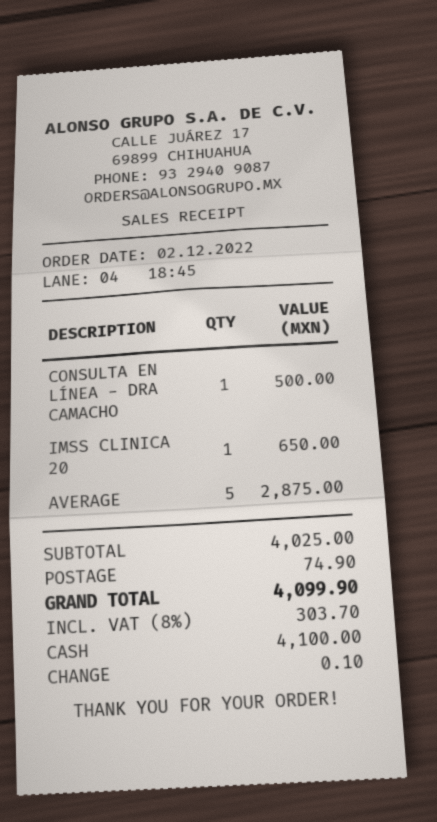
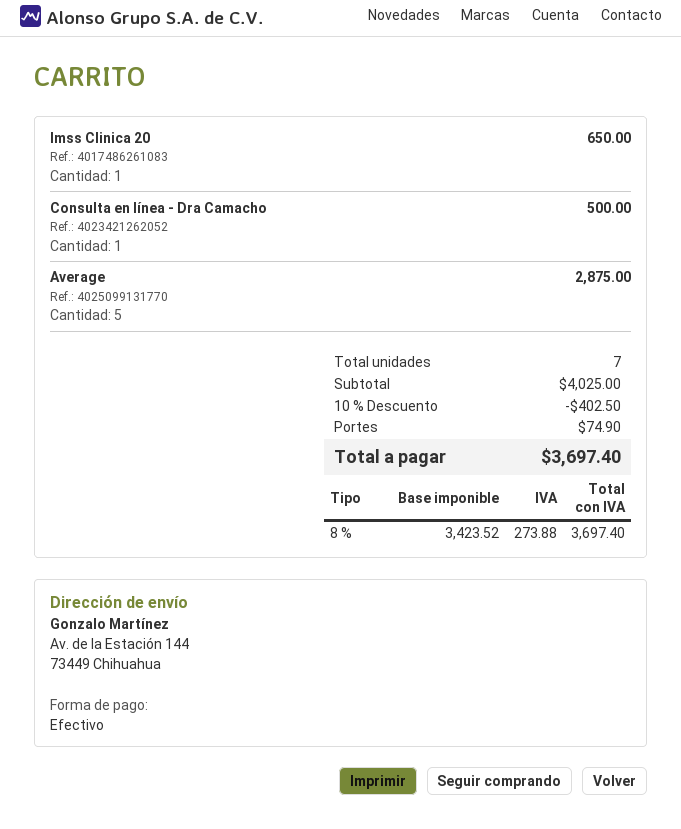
discount: none -> 10% = 402.50
tax: 8% = 303.70 -> 8% = 273.88
total: 4099.90 -> 3697.40

